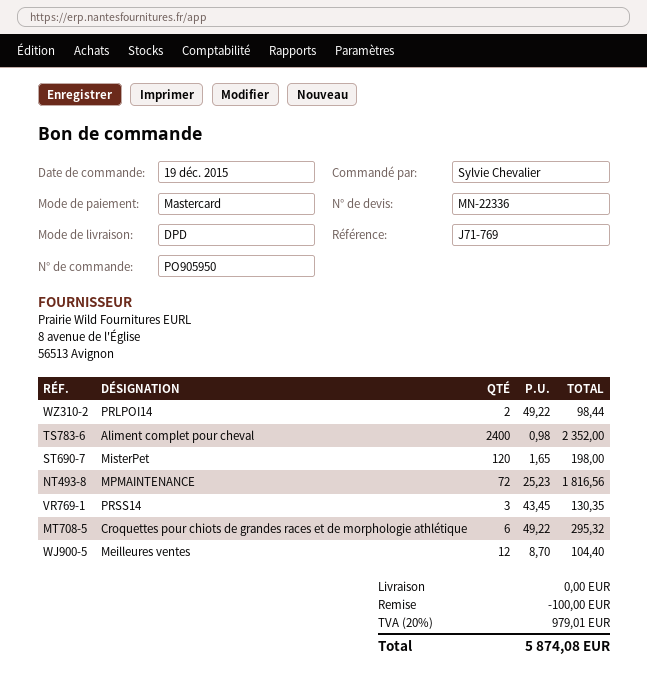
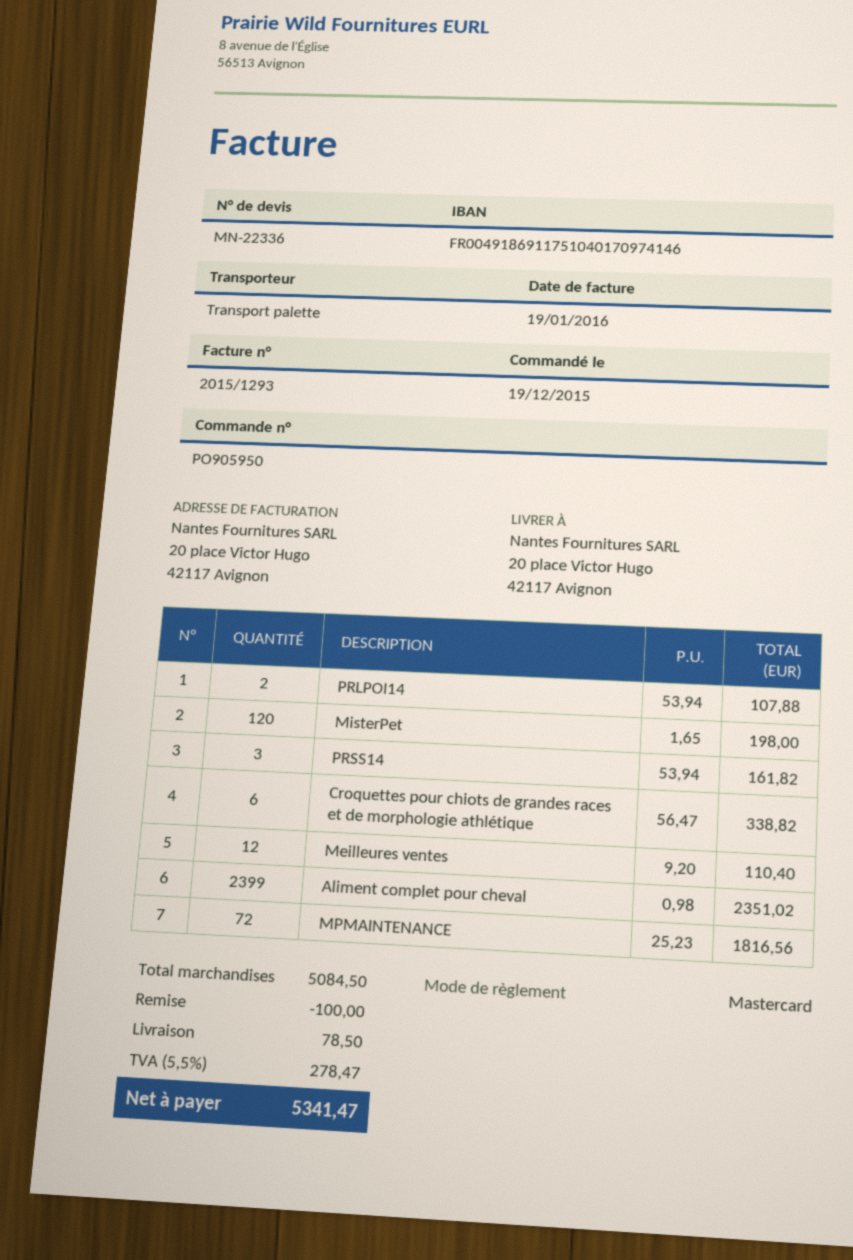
shipping method: DPD -> pallet freight
PRLPOI14: 2 x 49.22 = 98.44 -> 2 x 53.94 = 107.88
Aliment complet pour cheval: 2400 x 0.98 = 2352.00 -> 2399 x 0.98 = 2351.02
PRSS14: 3 x 43.45 = 130.35 -> 3 x 53.94 = 161.82
Croquettes pour chiots de grandes races et de morphologie athlétique: 6 x 49.22 = 295.32 -> 6 x 56.47 = 338.82
Meilleures ventes: 12 x 8.70 = 104.40 -> 12 x 9.20 = 110.40
shipping: 0.00 -> 78.50
tax: 20% = 979.01 -> 5.5% = 278.47
total: 5874.08 -> 5341.47

